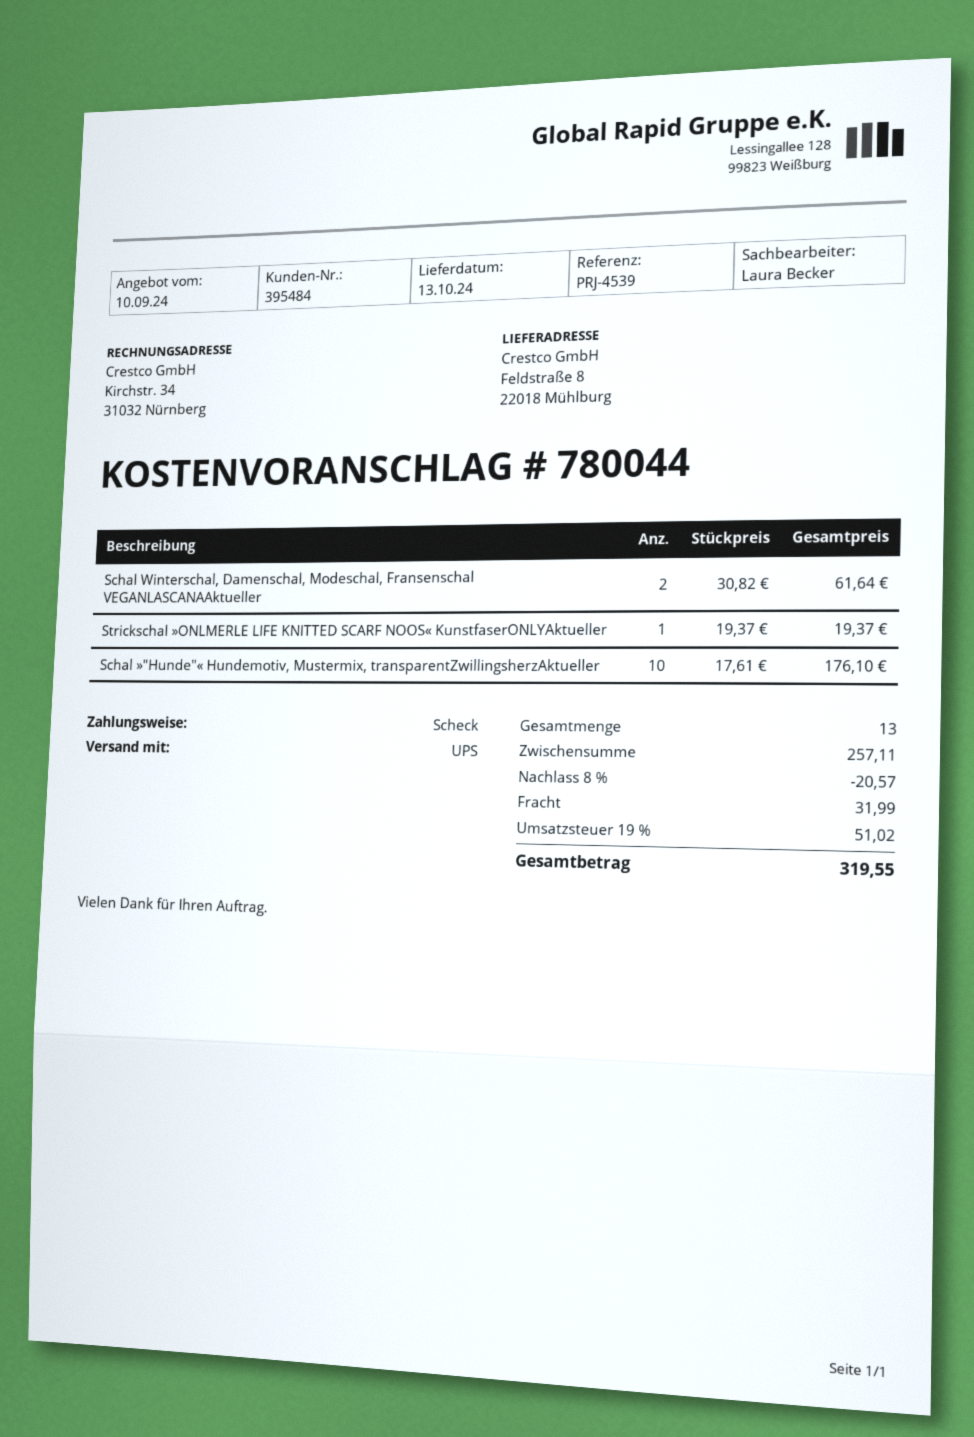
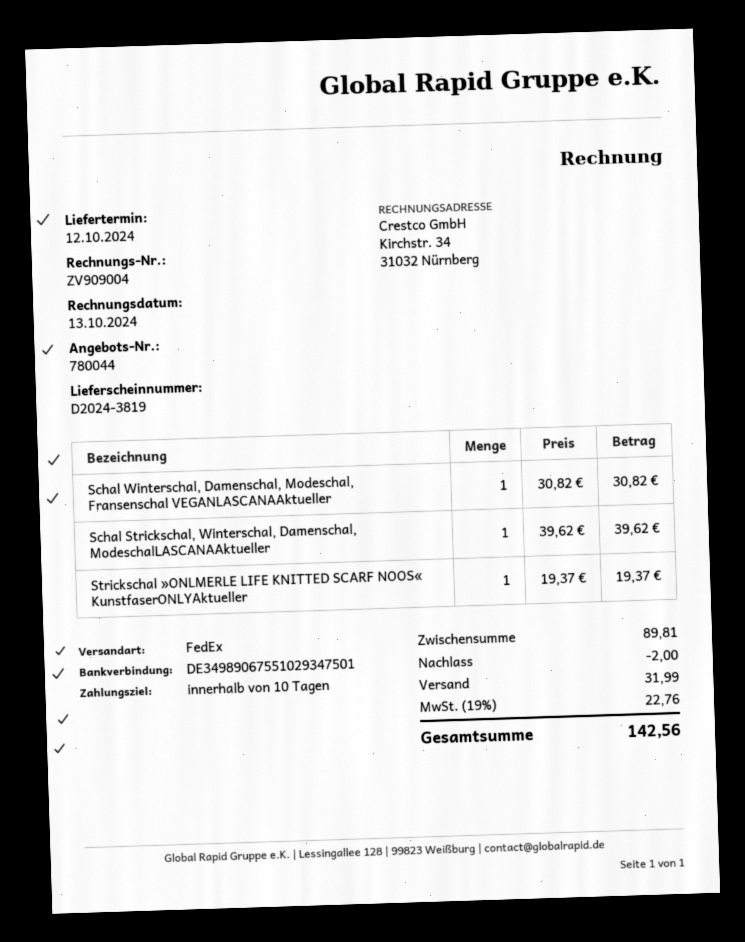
delivery date: 2024-10-13 -> 2024-10-12
shipping method: UPS -> FedEx
Schal Winterschal, Damenschal, Modeschal, Fransenschal VEGANLASCANAAktueller: 2 x 30.82 = 61.64 -> 1 x 30.82 = 30.82
Schal »"Hunde"« Hundemotiv, Mustermix, transparentZwillingsherzAktueller: 10 x 17.61 = 176.10 -> none
Schal Strickschal, Winterschal, Damenschal, ModeschalLASCANAAktueller: none -> 1 x 39.62 = 39.62
subtotal: 257.11 -> 89.81
discount: 20.57 -> 2.00
tax: 19% = 51.02 -> 19% = 22.76
total: 319.55 -> 142.56

